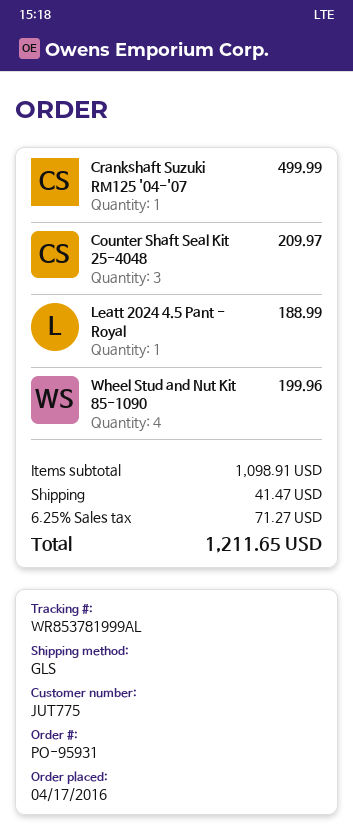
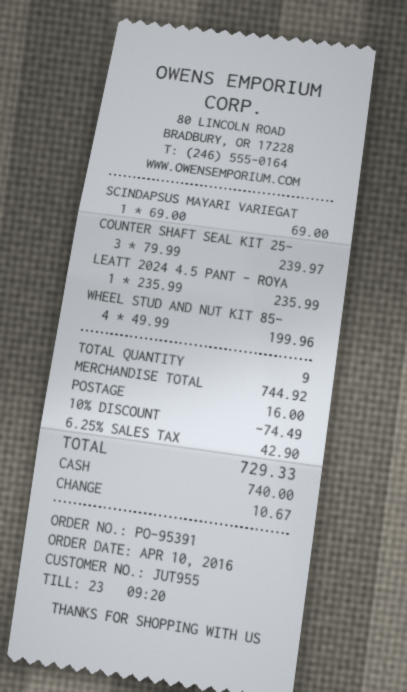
order number: PO-95931 -> PO-95391
order date: 2016-04-17 -> 2016-04-10
customer number: JUT775 -> JUT955
Crankshaft Suzuki RM125 '04-'07: 1 for 499.99 -> none
Counter Shaft Seal Kit 25-4048: 3 for 209.97 -> 3 for 239.97
Leatt 2024 4.5 Pant - Royal: 1 for 188.99 -> 1 for 235.99
SCINDAPSUS MAYARI VARIEGAT: none -> 1 for 69.00
subtotal: 1098.91 -> 744.92
discount: none -> 10% = 74.49
shipping: 41.47 -> 16.00
tax: 6.25% = 71.27 -> 6.25% = 42.90
total: 1211.65 -> 729.33

